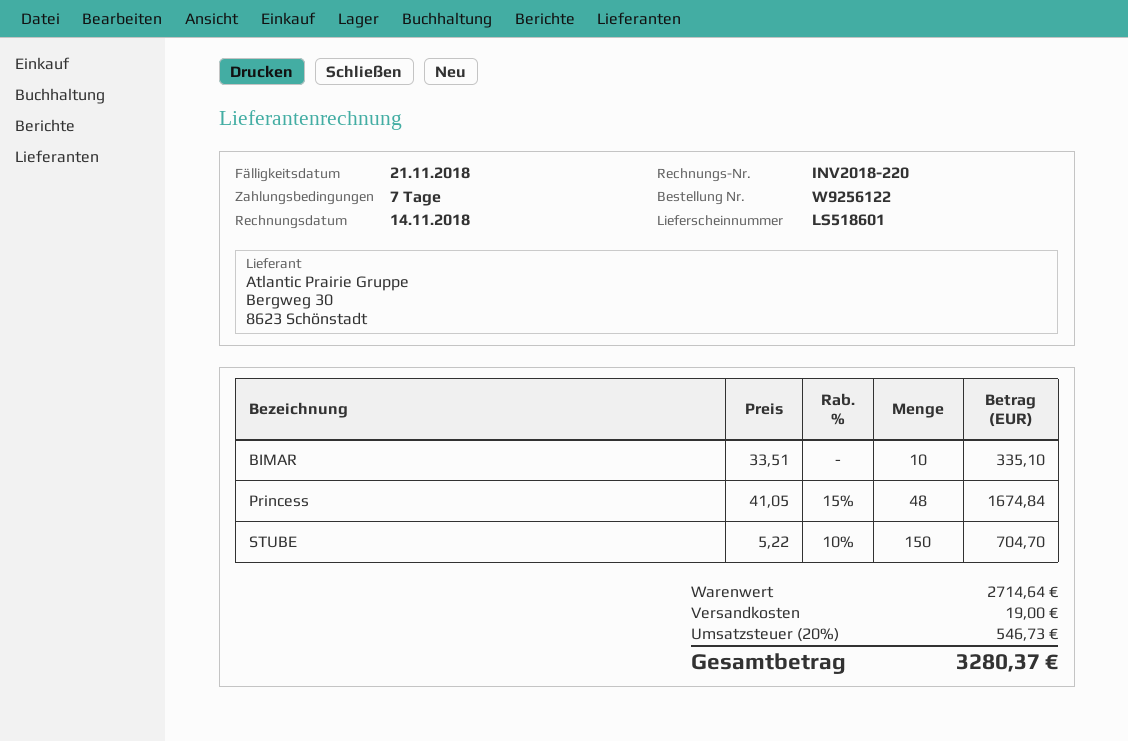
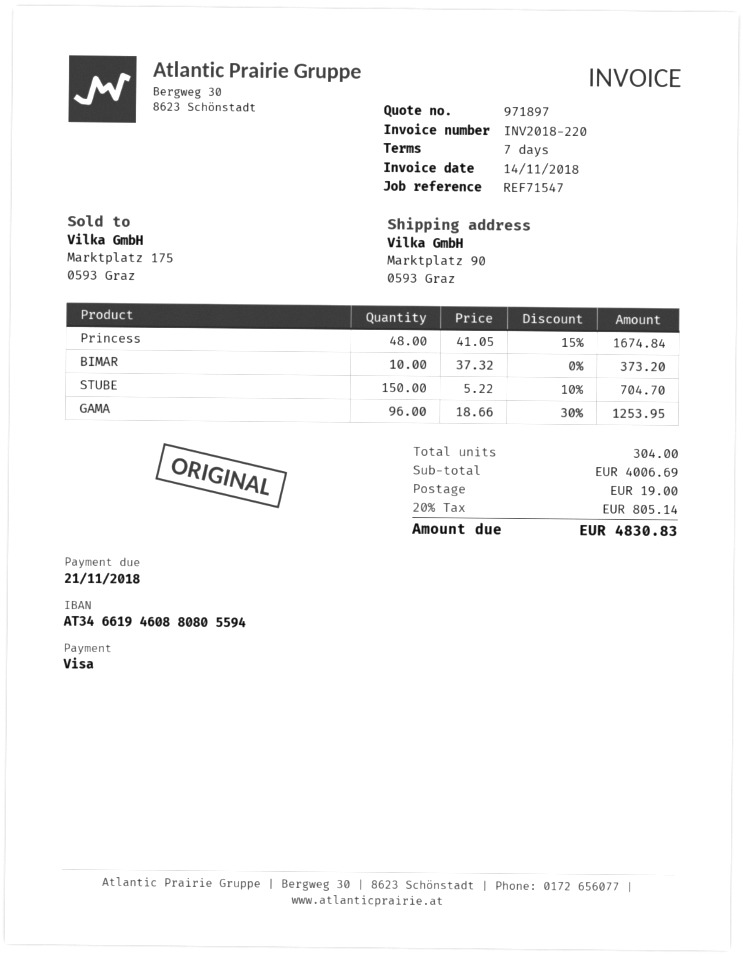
BIMAR: 10 x 33.51 = 335.10 -> 10 x 37.32 = 373.20
GAMA: none -> 96 x 18.66 - 30% = 1253.95
subtotal: 2714.64 -> 4006.69
tax: 20% = 546.73 -> 20% = 805.14
total: 3280.37 -> 4830.83

